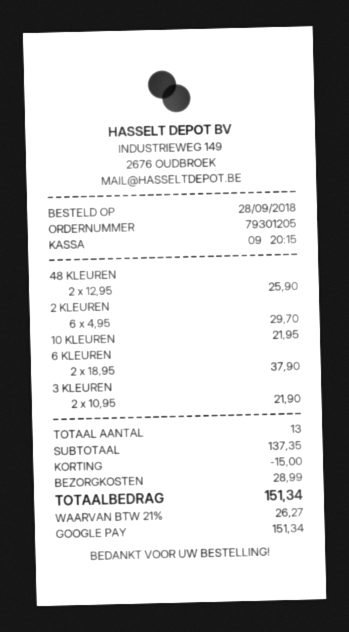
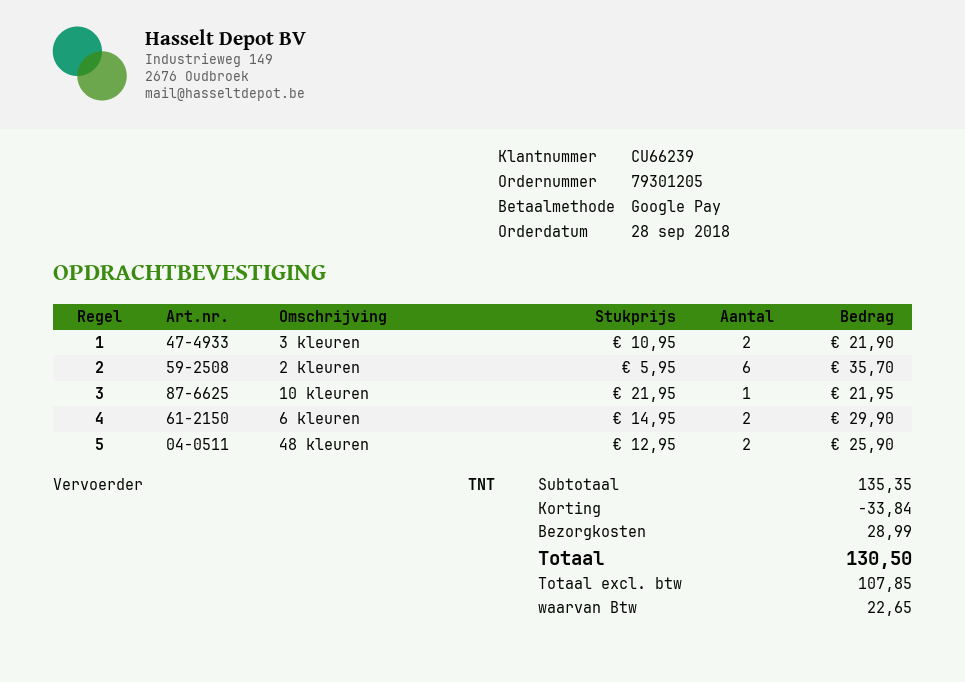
2 KLEUREN: 6 x 4.95 = 29.70 -> 6 x 5.95 = 35.70
6 KLEUREN: 2 x 18.95 = 37.90 -> 2 x 14.95 = 29.90
subtotal: 137.35 -> 135.35
discount: 15.00 -> 33.84
tax: 26.27 -> 22.65
total: 151.34 -> 130.50

